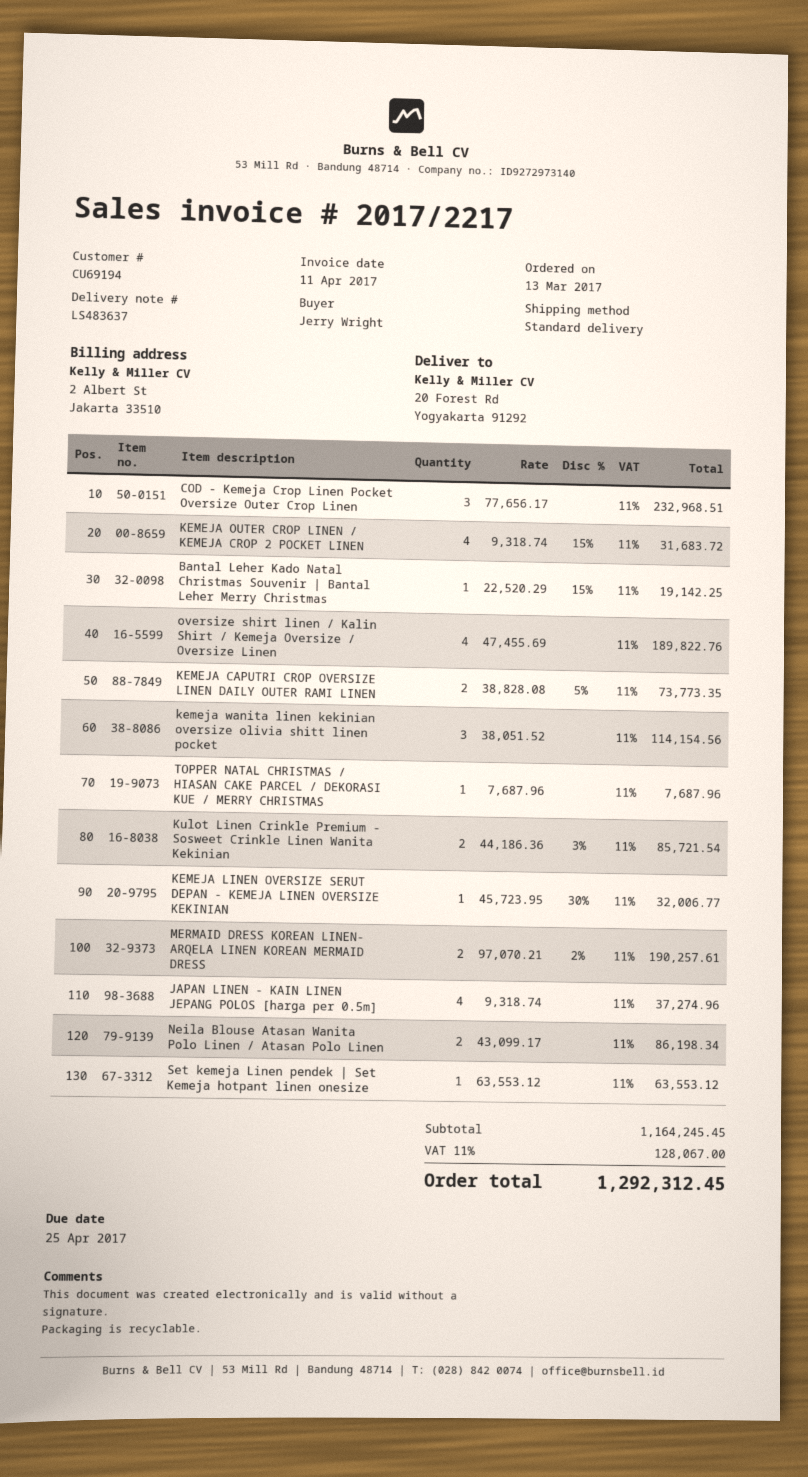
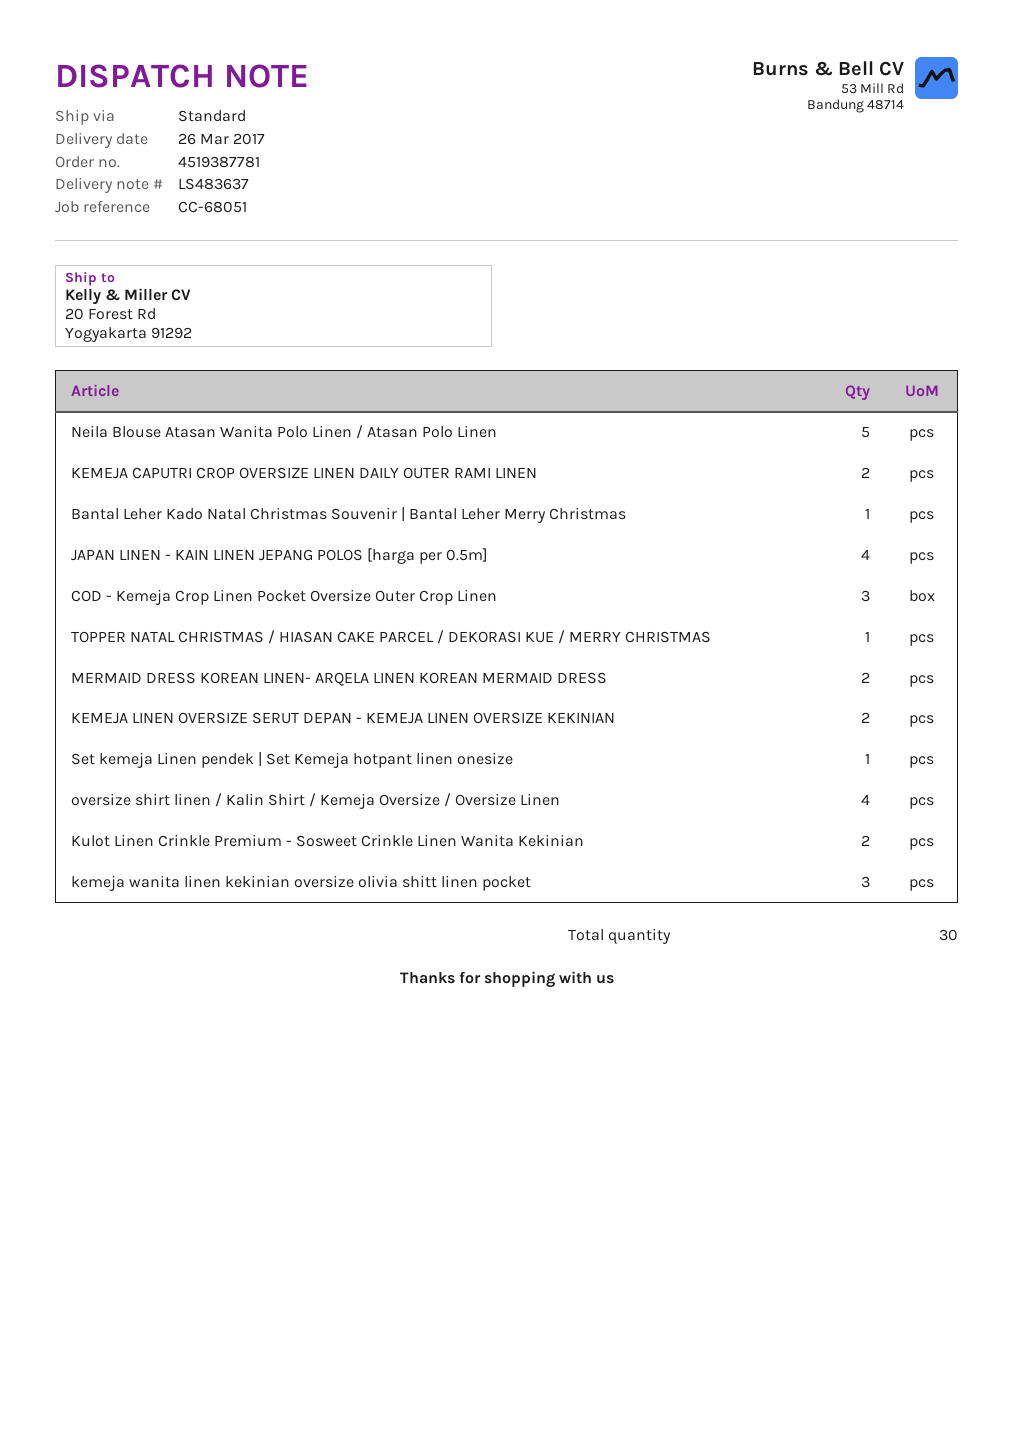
KEMEJA OUTER CROP LINEN / KEMEJA CROP 2 POCKET LINEN: 4 -> none
KEMEJA LINEN OVERSIZE SERUT DEPAN - KEMEJA LINEN OVERSIZE KEKINIAN: 1 -> 2
Neila Blouse Atasan Wanita Polo Linen / Atasan Polo Linen: 2 -> 5

